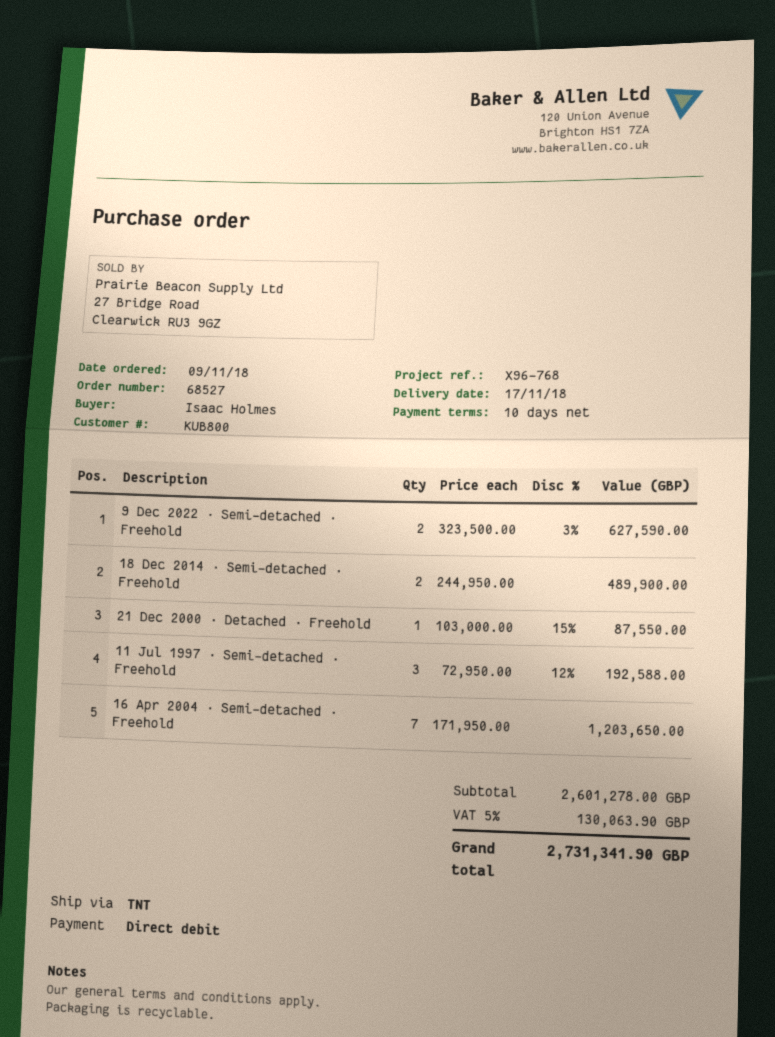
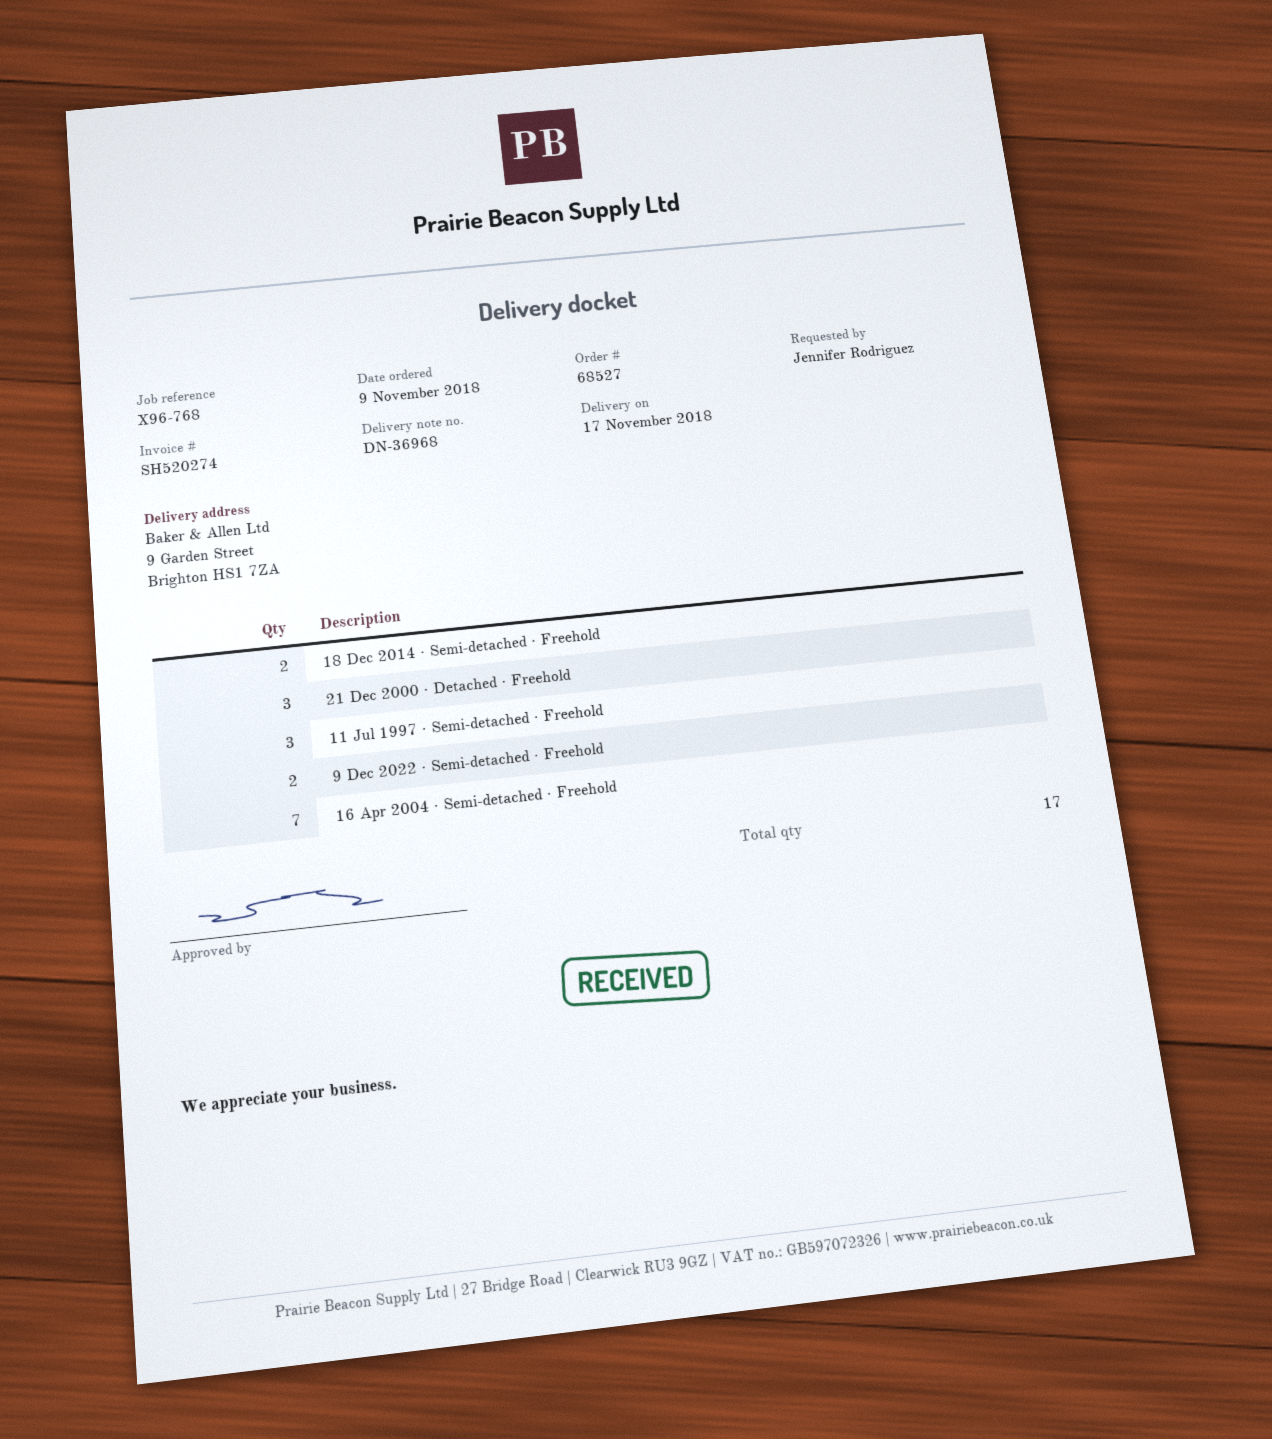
ordered by: Isaac Holmes -> Jennifer Rodriguez
21 Dec 2000 · Detached · Freehold: 1 -> 3

